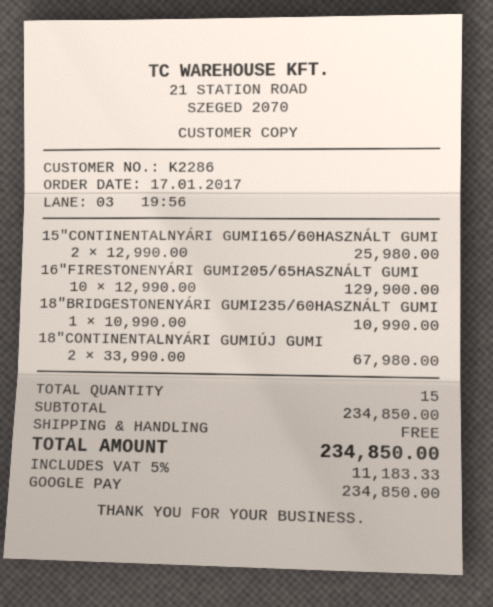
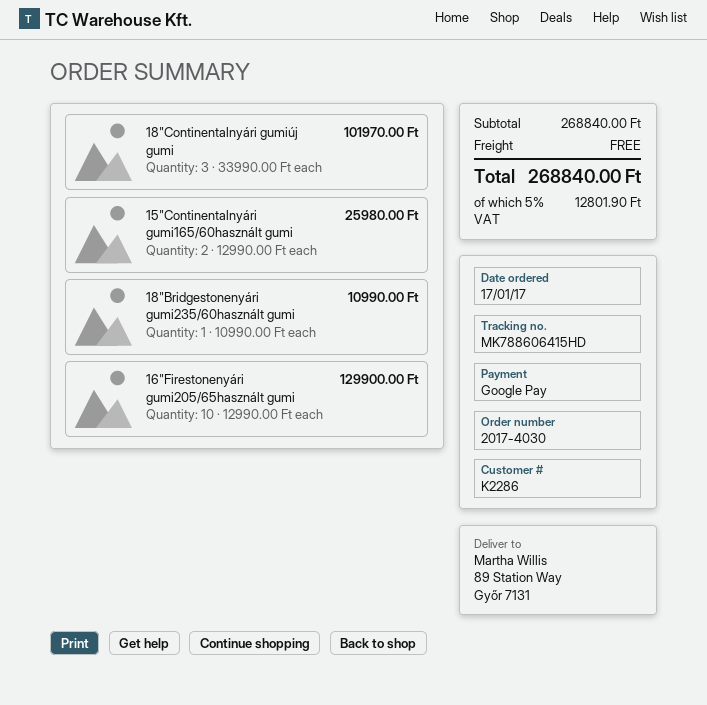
18"CONTINENTALNYÁRI GUMIÚJ GUMI: 2 x 33990.00 = 67980.00 -> 3 x 33990.00 = 101970.00
subtotal: 234850.00 -> 268840.00
tax: 5% = 11183.33 -> 5% = 12801.90
total: 234850.00 -> 268840.00

